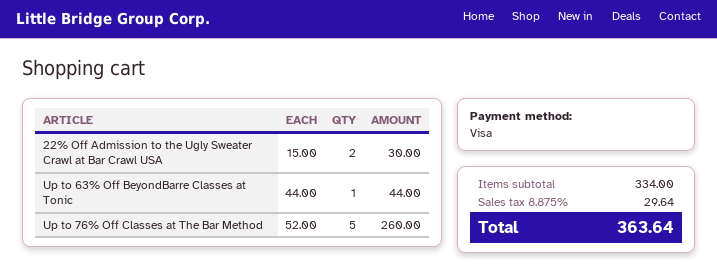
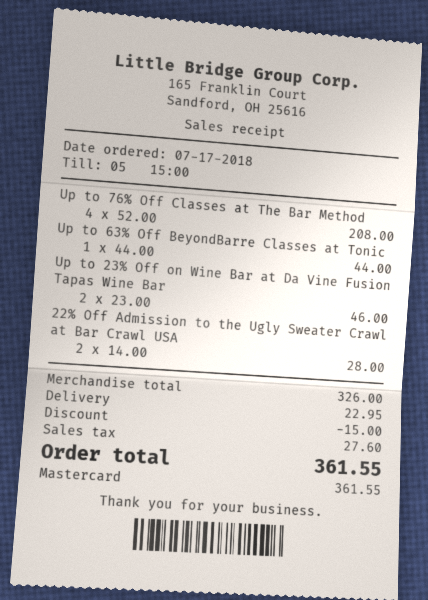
payment method: Visa -> Mastercard
22% Off Admission to the Ugly Sweater Crawl at Bar Crawl USA: 2 x 15.00 = 30.00 -> 2 x 14.00 = 28.00
Up to 76% Off Classes at The Bar Method: 5 x 52.00 = 260.00 -> 4 x 52.00 = 208.00
Up to 23% Off on Wine Bar at Da Vine Fusion Tapas Wine Bar: none -> 2 x 23.00 = 46.00
subtotal: 334.00 -> 326.00
discount: none -> 15.00
shipping: none -> 22.95
tax: 29.64 -> 27.60
total: 363.64 -> 361.55

